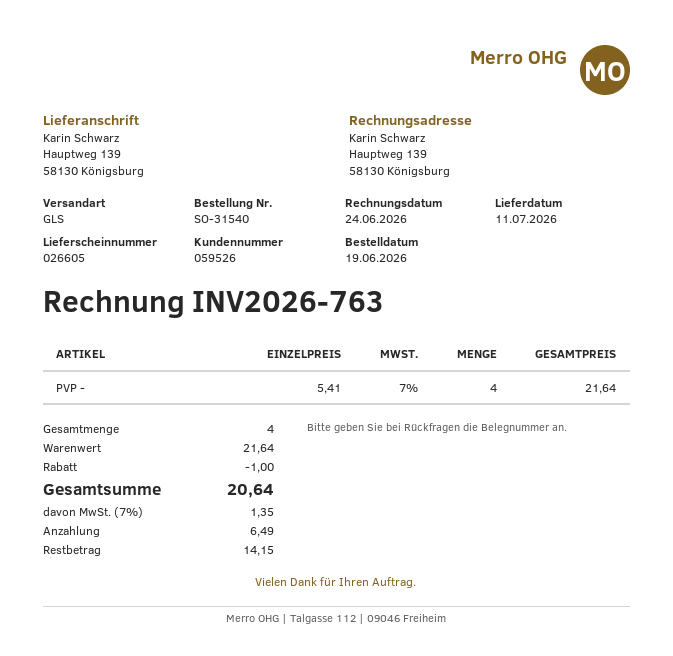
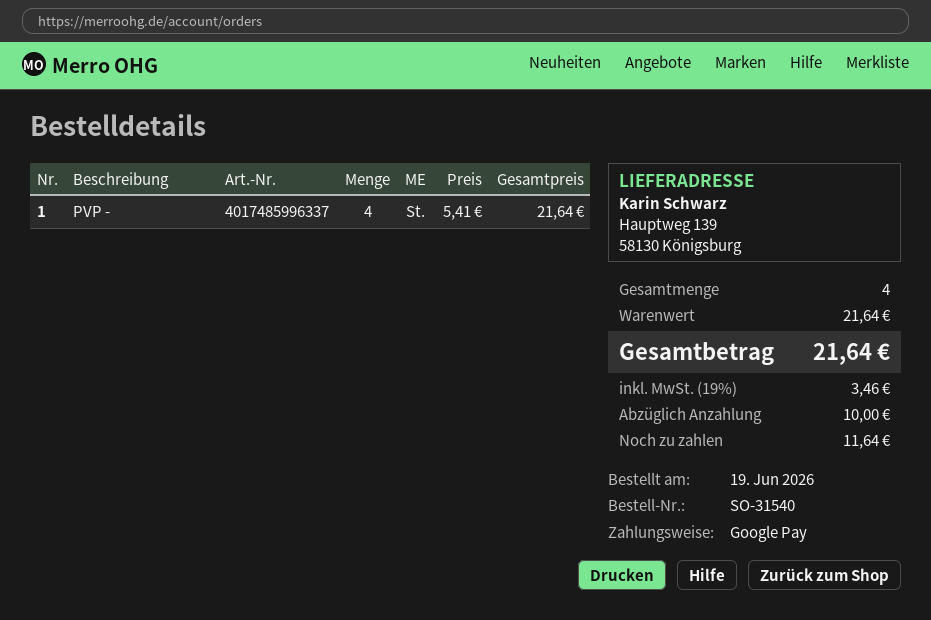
discount: 1.00 -> none
tax: 7% = 1.35 -> 19% = 3.46
total: 20.64 -> 21.64
deposit: 6.49 -> 10.00
balance: 14.15 -> 11.64

